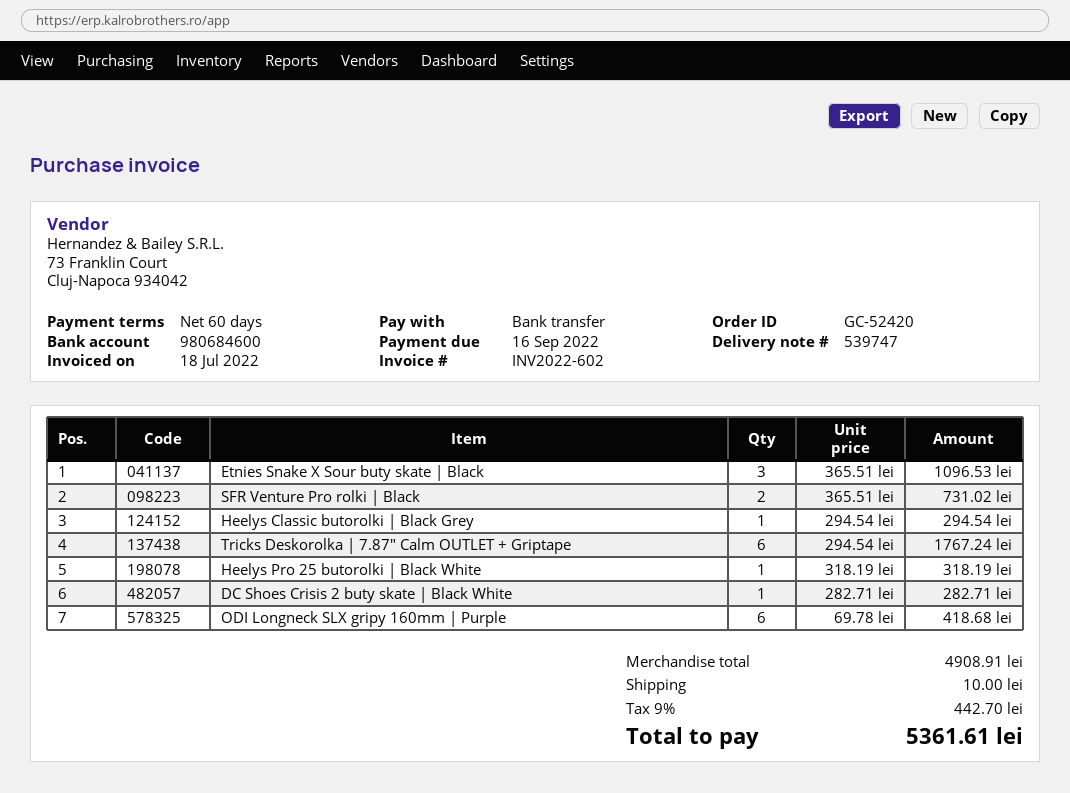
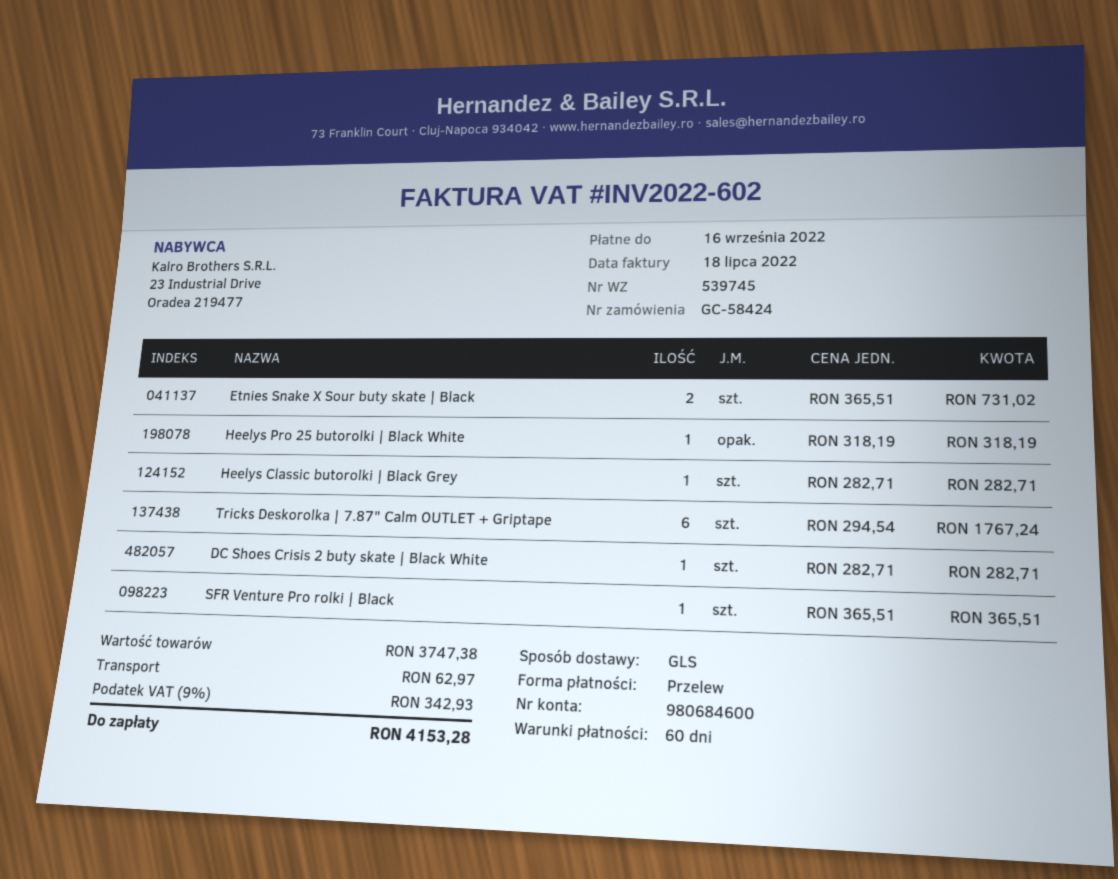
order number: GC-52420 -> GC-58424
delivery note number: 539747 -> 539745
Etnies Snake X Sour buty skate | Black: 3 x 365.51 = 1096.53 -> 2 x 365.51 = 731.02
SFR Venture Pro rolki | Black: 2 x 365.51 = 731.02 -> 1 x 365.51 = 365.51
Heelys Classic butorolki | Black Grey: 1 x 294.54 = 294.54 -> 1 x 282.71 = 282.71
ODI Longneck SLX gripy 160mm | Purple: 6 x 69.78 = 418.68 -> none
subtotal: 4908.91 -> 3747.38
shipping: 10.00 -> 62.97
tax: 9% = 442.70 -> 9% = 342.93
total: 5361.61 -> 4153.28

